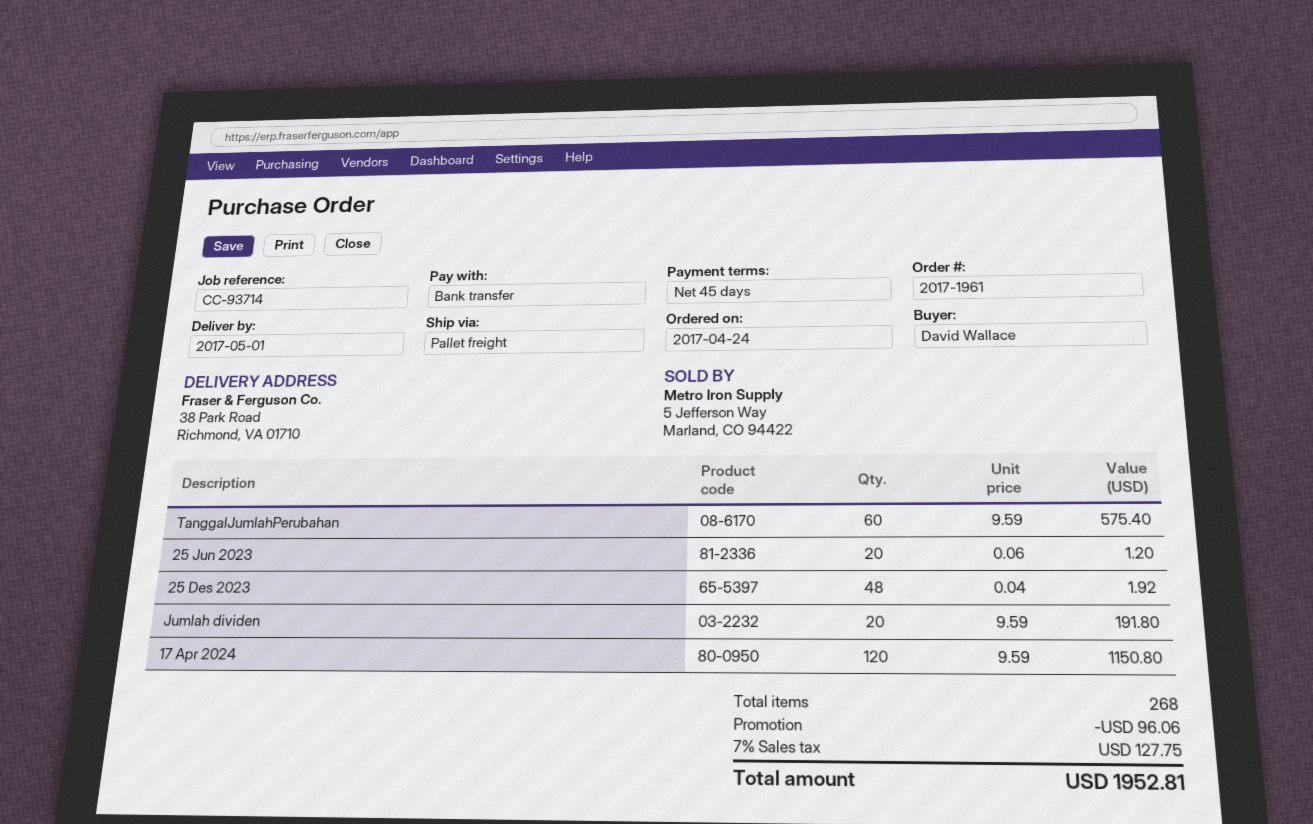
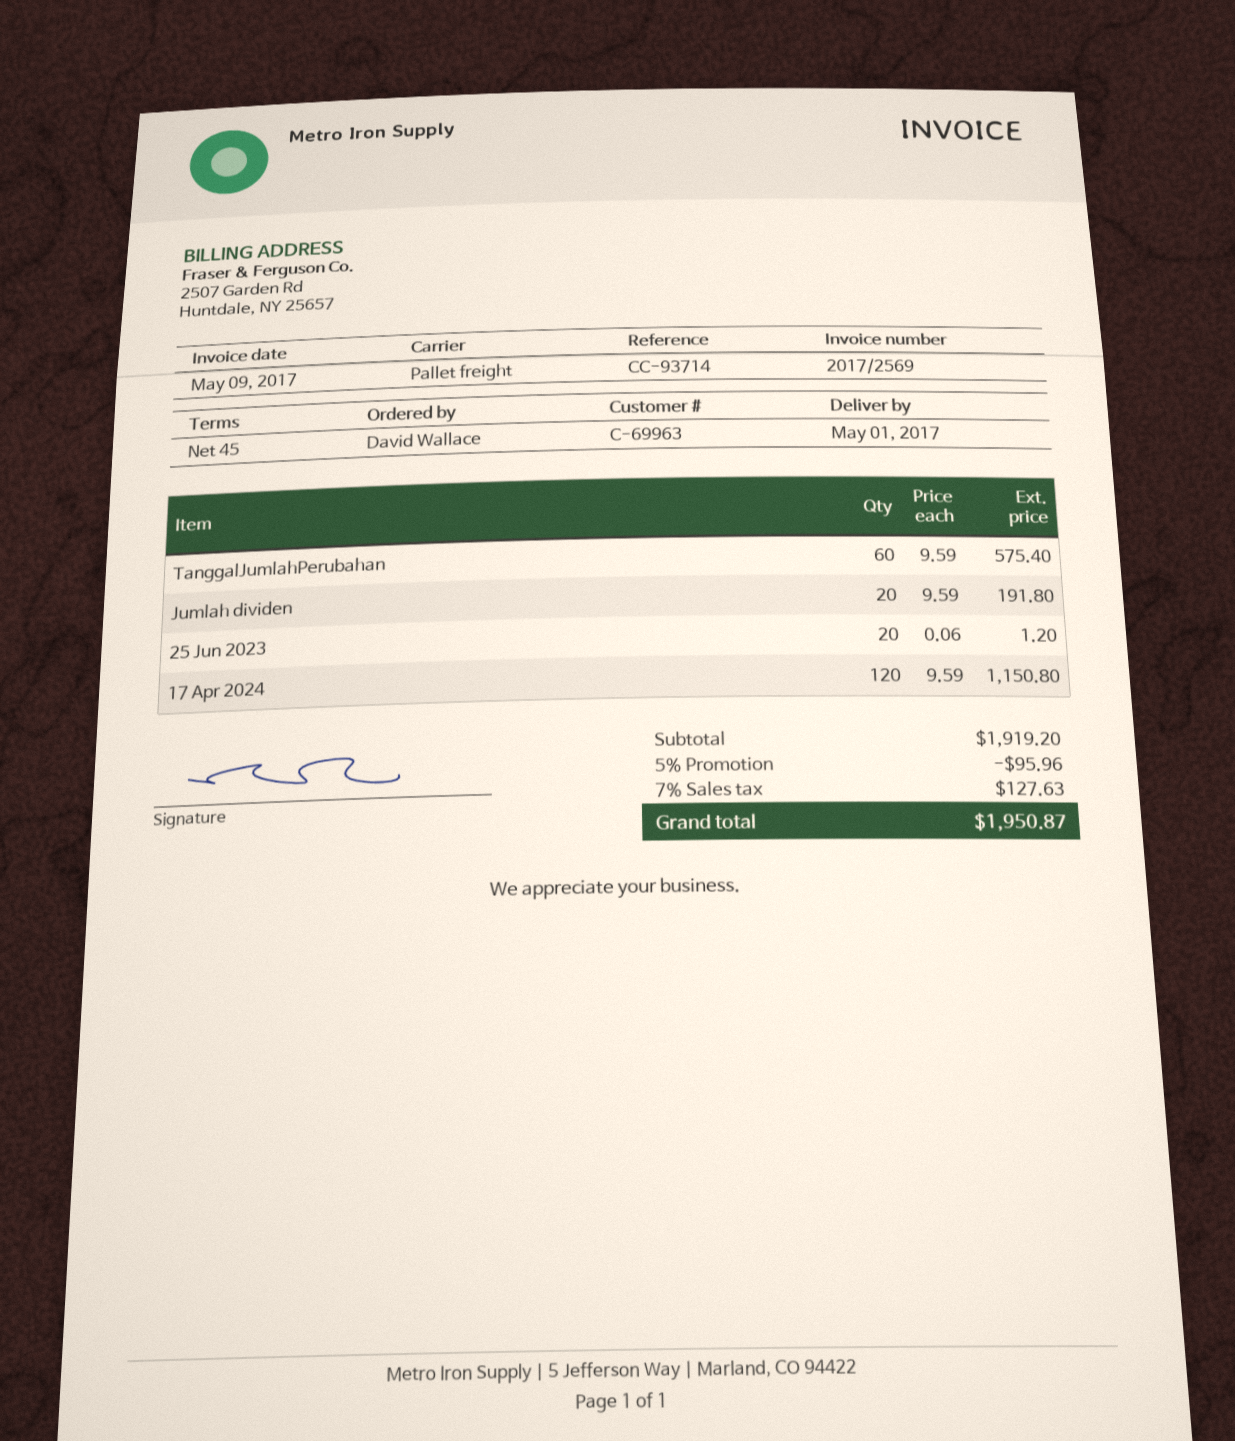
25 Des 2023: 48 x 0.04 = 1.92 -> none
discount: 96.06 -> 95.96
tax: 7% = 127.75 -> 7% = 127.63
total: 1952.81 -> 1950.87

